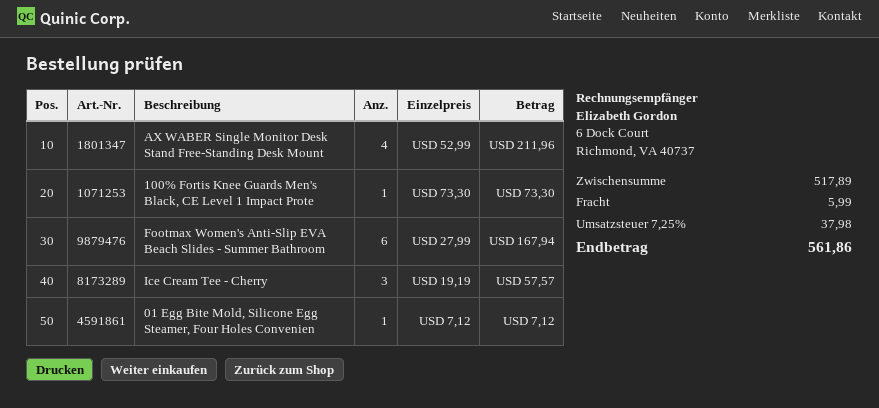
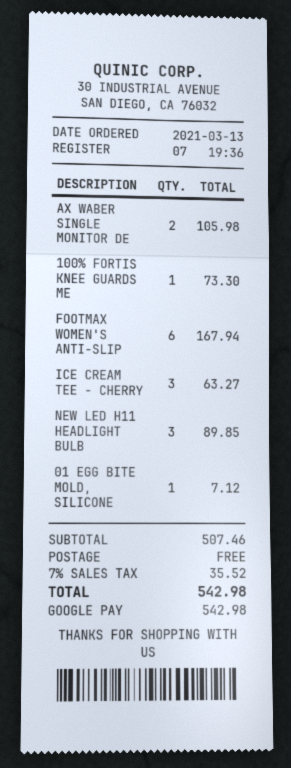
AX WABER Single Monitor Desk Stand Free-Standing Desk Mount: 4 for 211.96 -> 2 for 105.98
Ice Cream Tee - Cherry: 3 for 57.57 -> 3 for 63.27
NEW LED H11 HEADLIGHT BULB: none -> 3 for 89.85
subtotal: 517.89 -> 507.46
shipping: 5.99 -> 0.00
tax: 7.25% = 37.98 -> 7% = 35.52
total: 561.86 -> 542.98

